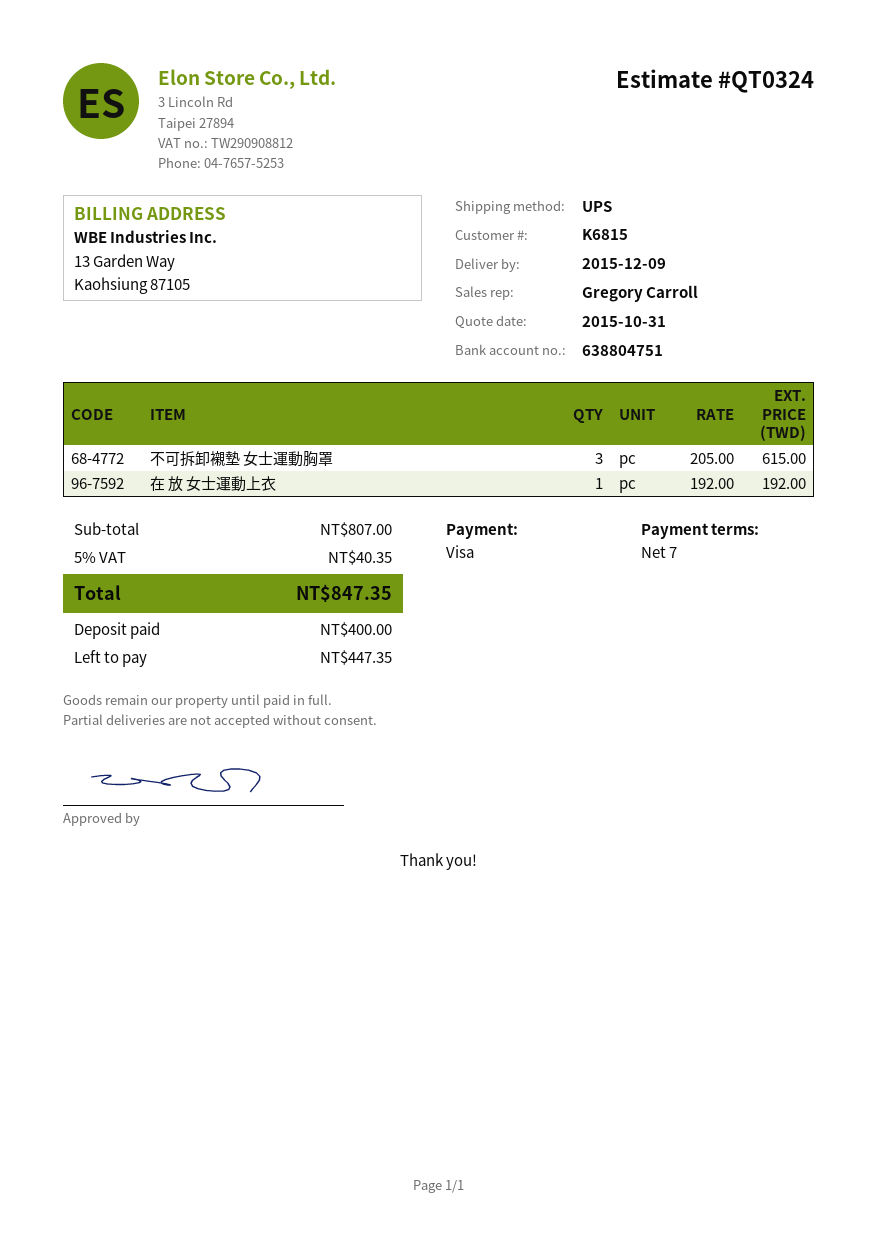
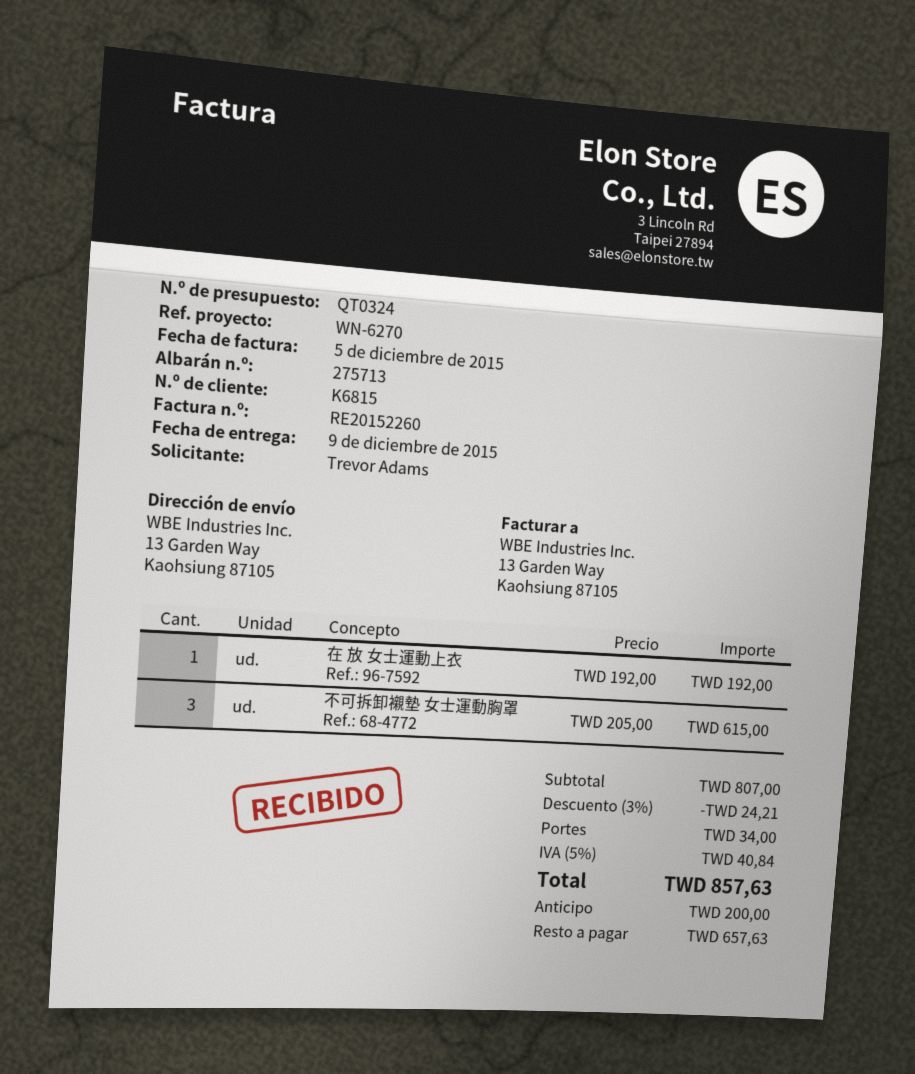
discount: none -> 3% = 24.21
shipping: none -> 34.00
tax: 5% = 40.35 -> 5% = 40.84
total: 847.35 -> 857.63
deposit: 400.00 -> 200.00
balance: 447.35 -> 657.63

